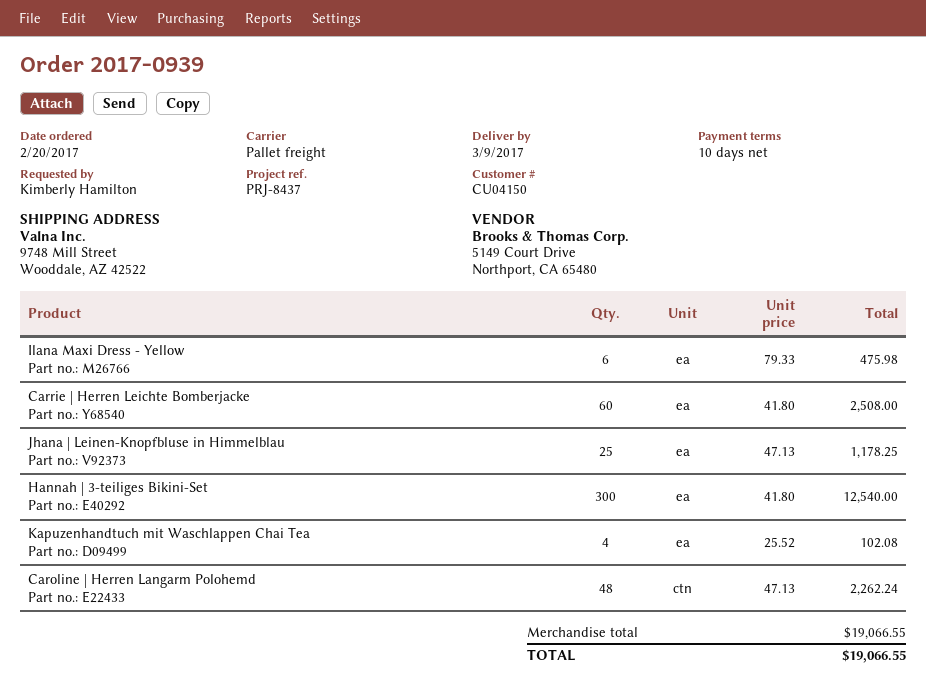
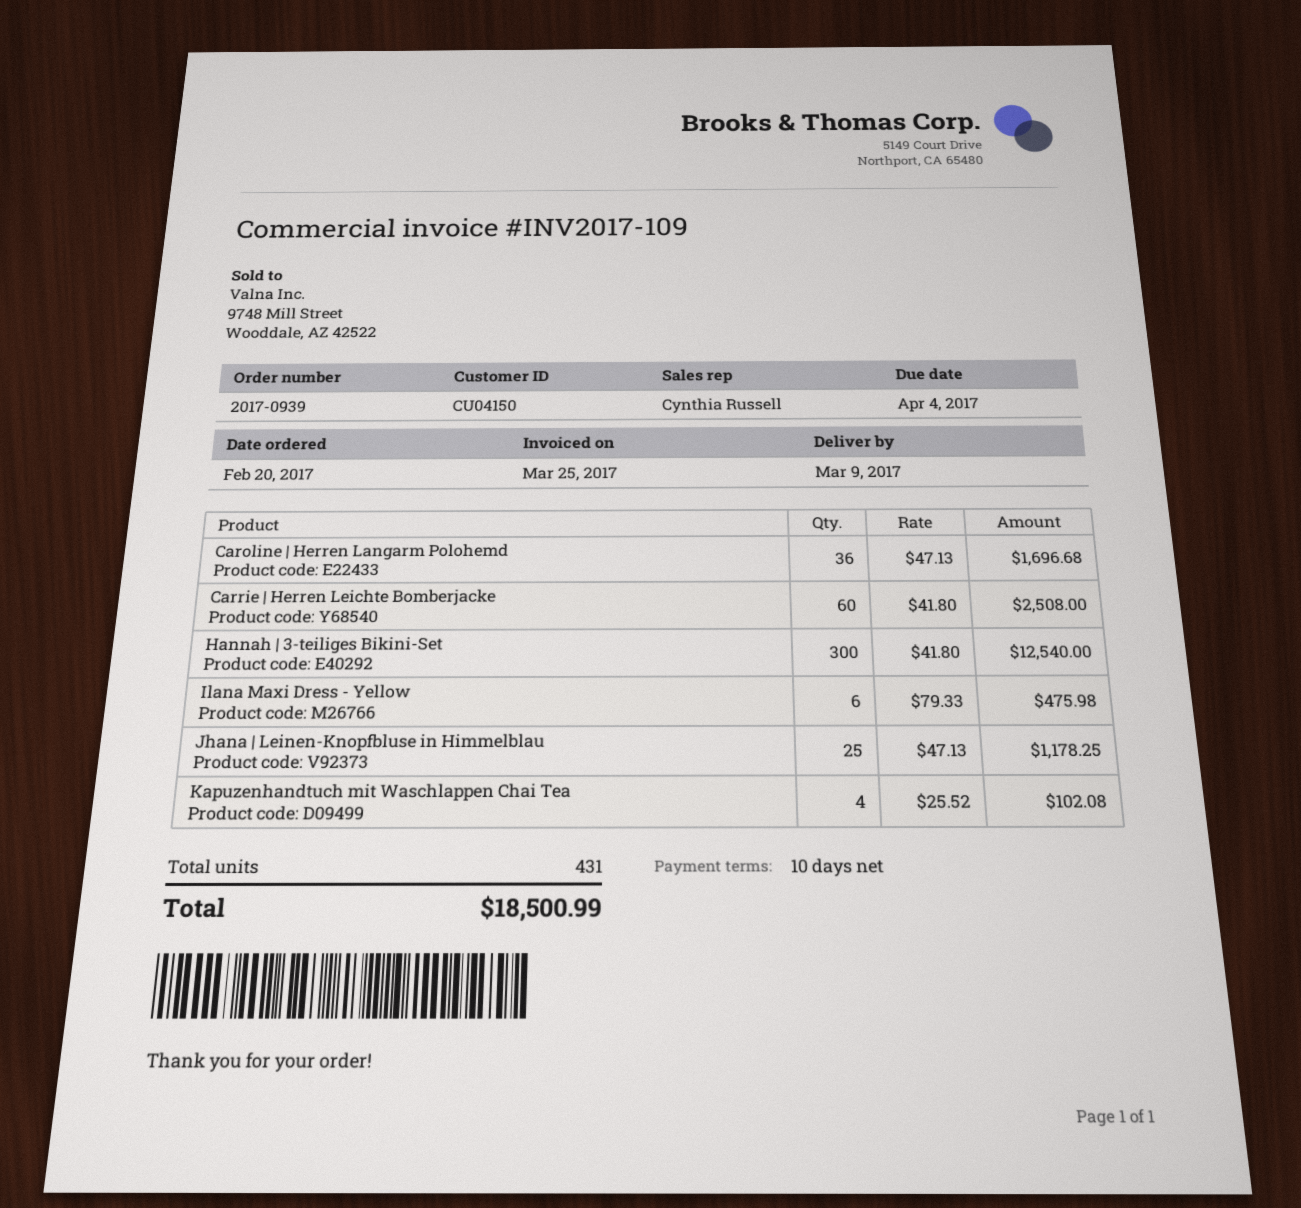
Caroline | Herren Langarm Polohemd: 48 x 47.13 = 2262.24 -> 36 x 47.13 = 1696.68
total: 19066.55 -> 18500.99

